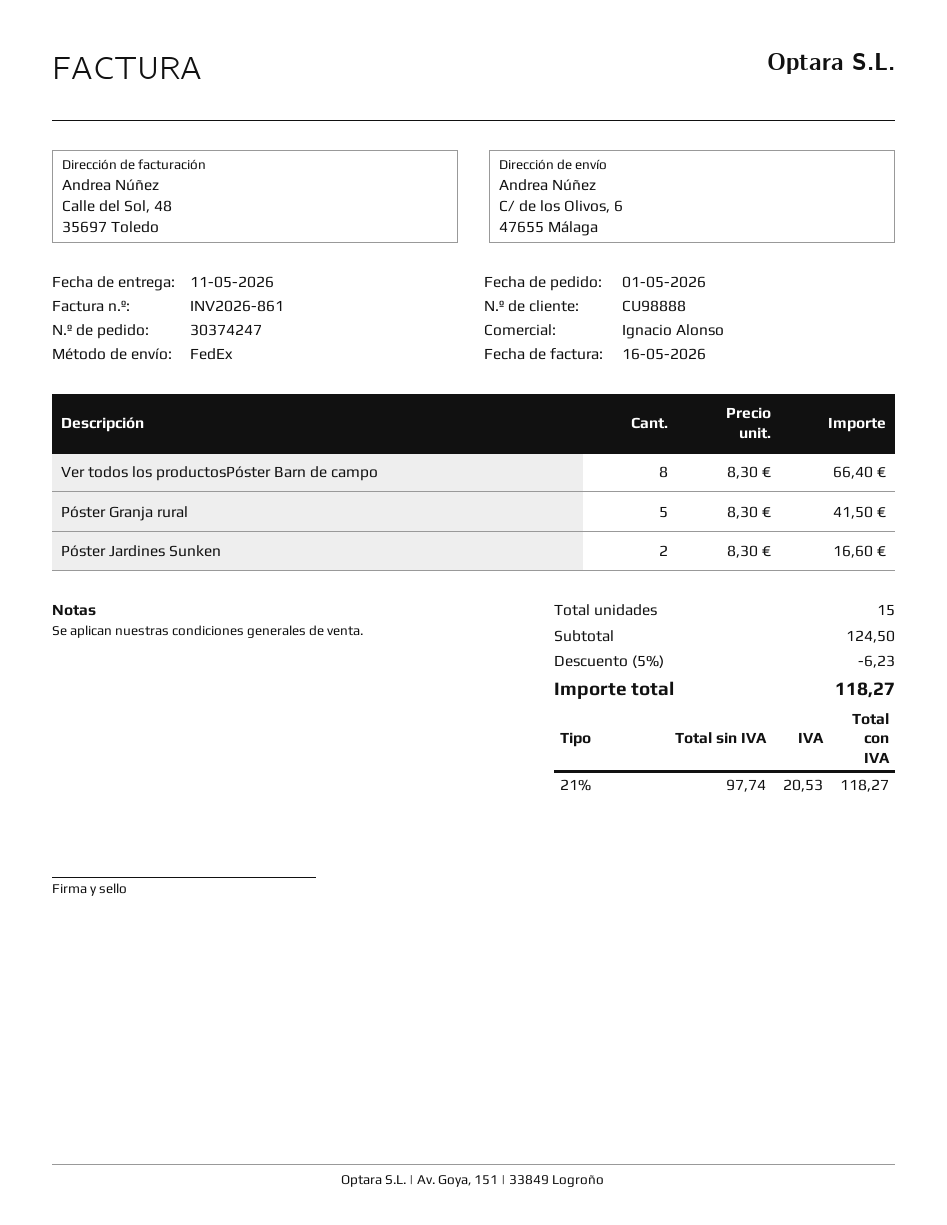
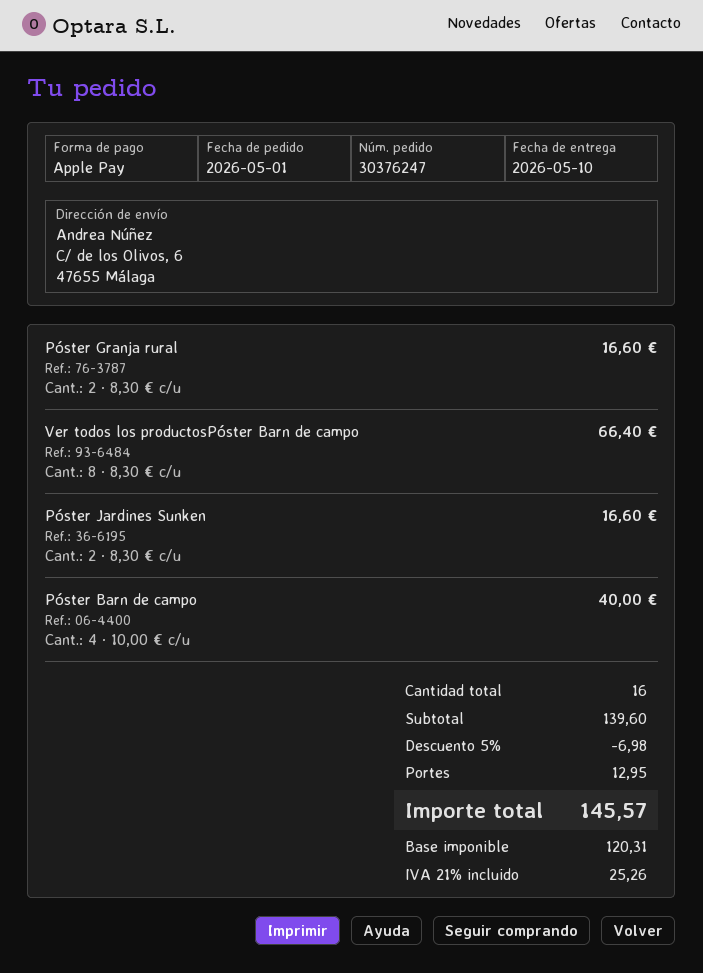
order number: 30374247 -> 30376247
delivery date: 2026-05-11 -> 2026-05-10
Póster Granja rural: 5 x 8.30 = 41.50 -> 2 x 8.30 = 16.60
Póster Barn de campo: none -> 4 x 10.00 = 40.00
total quantity: 15 -> 16
subtotal: 124.50 -> 139.60
discount: 5% = 6.23 -> 5% = 6.98
shipping: none -> 12.95
net: 97.74 -> 120.31
tax: 21% = 20.53 -> 21% = 25.26
total: 118.27 -> 145.57

